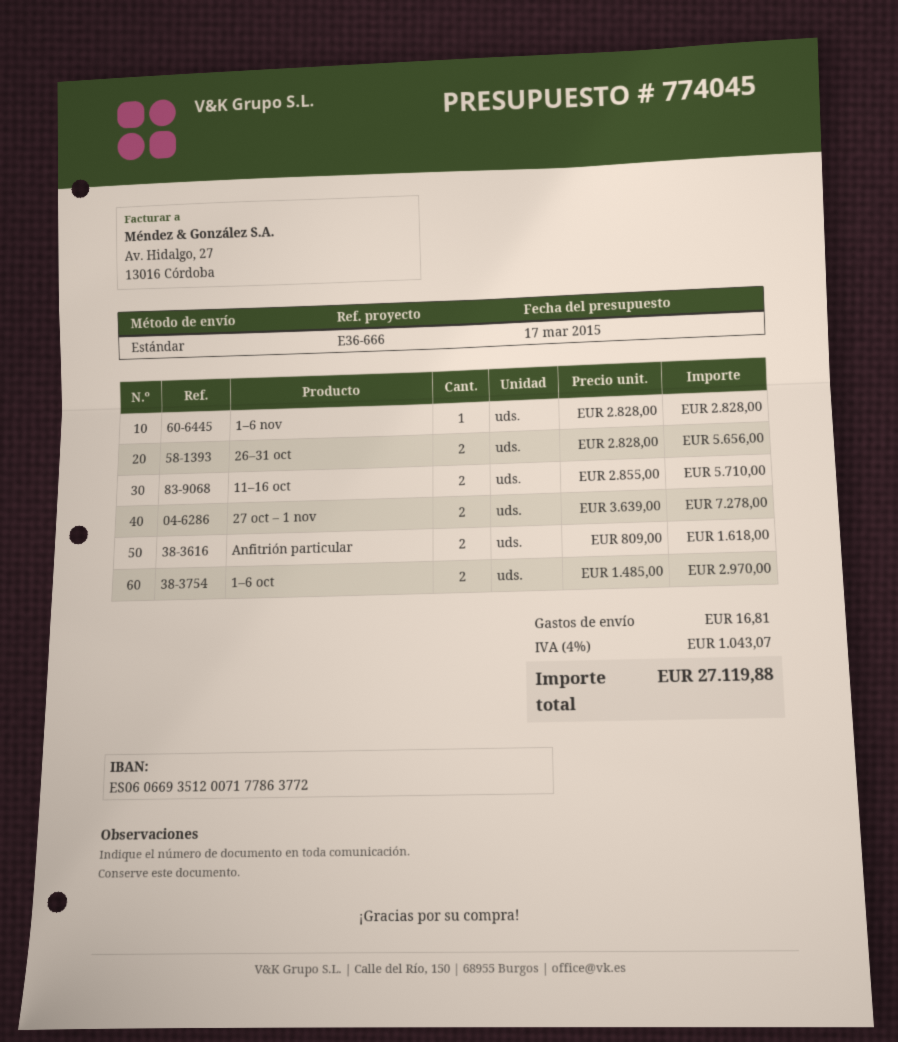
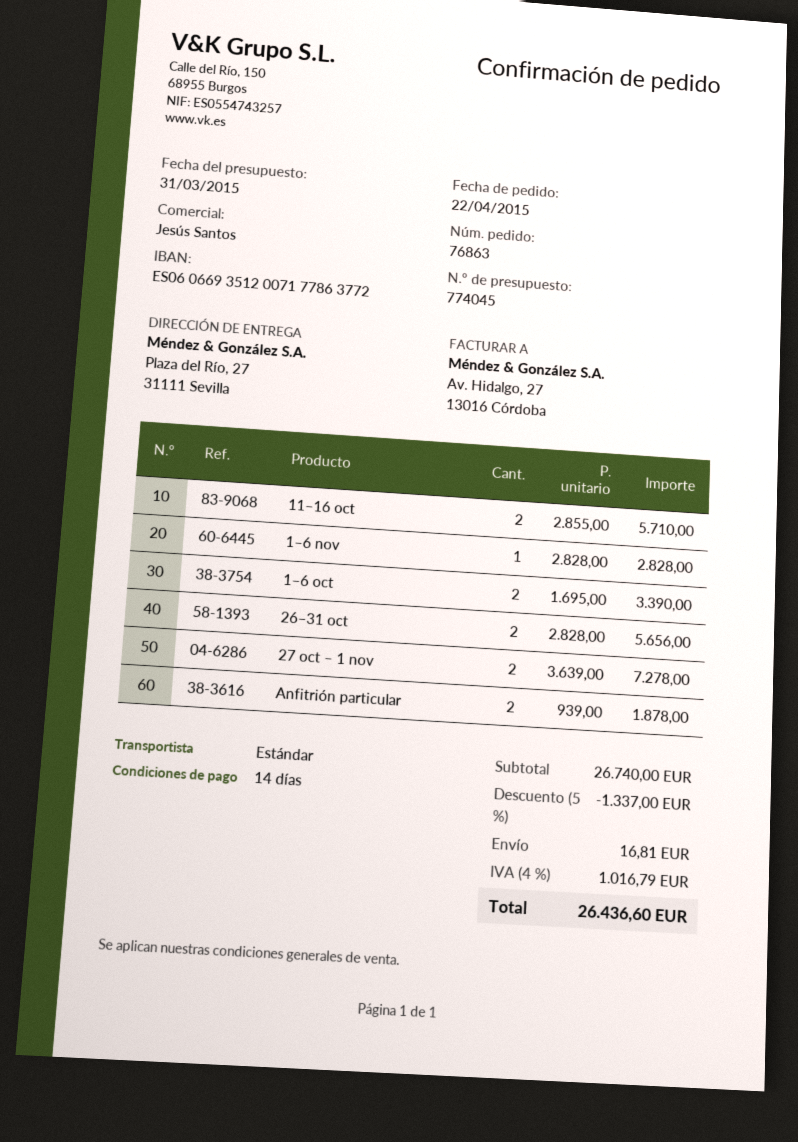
quote date: 2015-03-17 -> 2015-03-31
Anfitrión particular: 2 x 809.00 = 1618.00 -> 2 x 939.00 = 1878.00
1–6 oct: 2 x 1485.00 = 2970.00 -> 2 x 1695.00 = 3390.00
discount: none -> 5% = 1337.00
tax: 4% = 1043.07 -> 4% = 1016.79
total: 27119.88 -> 26436.60

